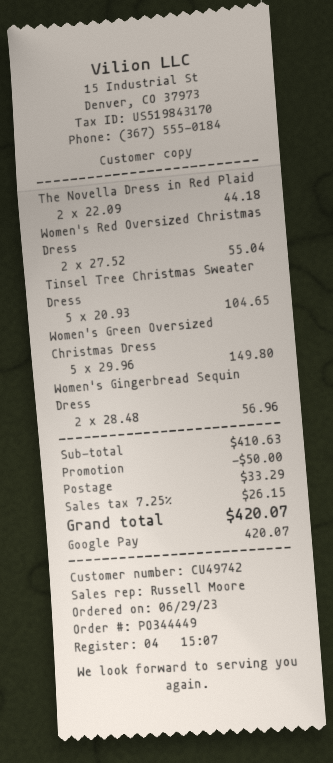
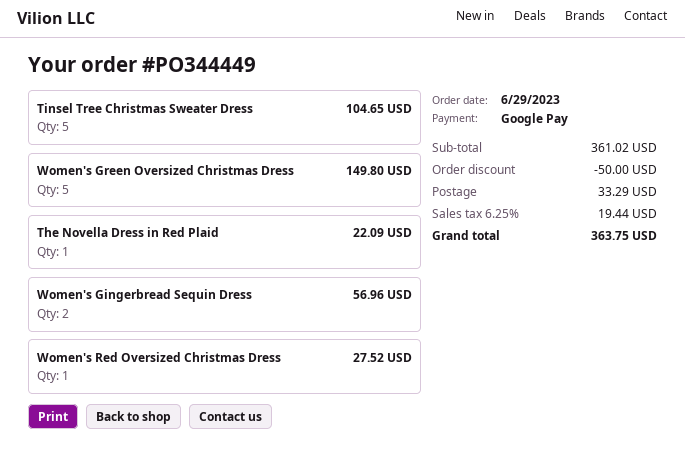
The Novella Dress in Red Plaid: 2 for 44.18 -> 1 for 22.09
Women's Red Oversized Christmas Dress: 2 for 55.04 -> 1 for 27.52
subtotal: 410.63 -> 361.02
tax: 7.25% = 26.15 -> 6.25% = 19.44
total: 420.07 -> 363.75

